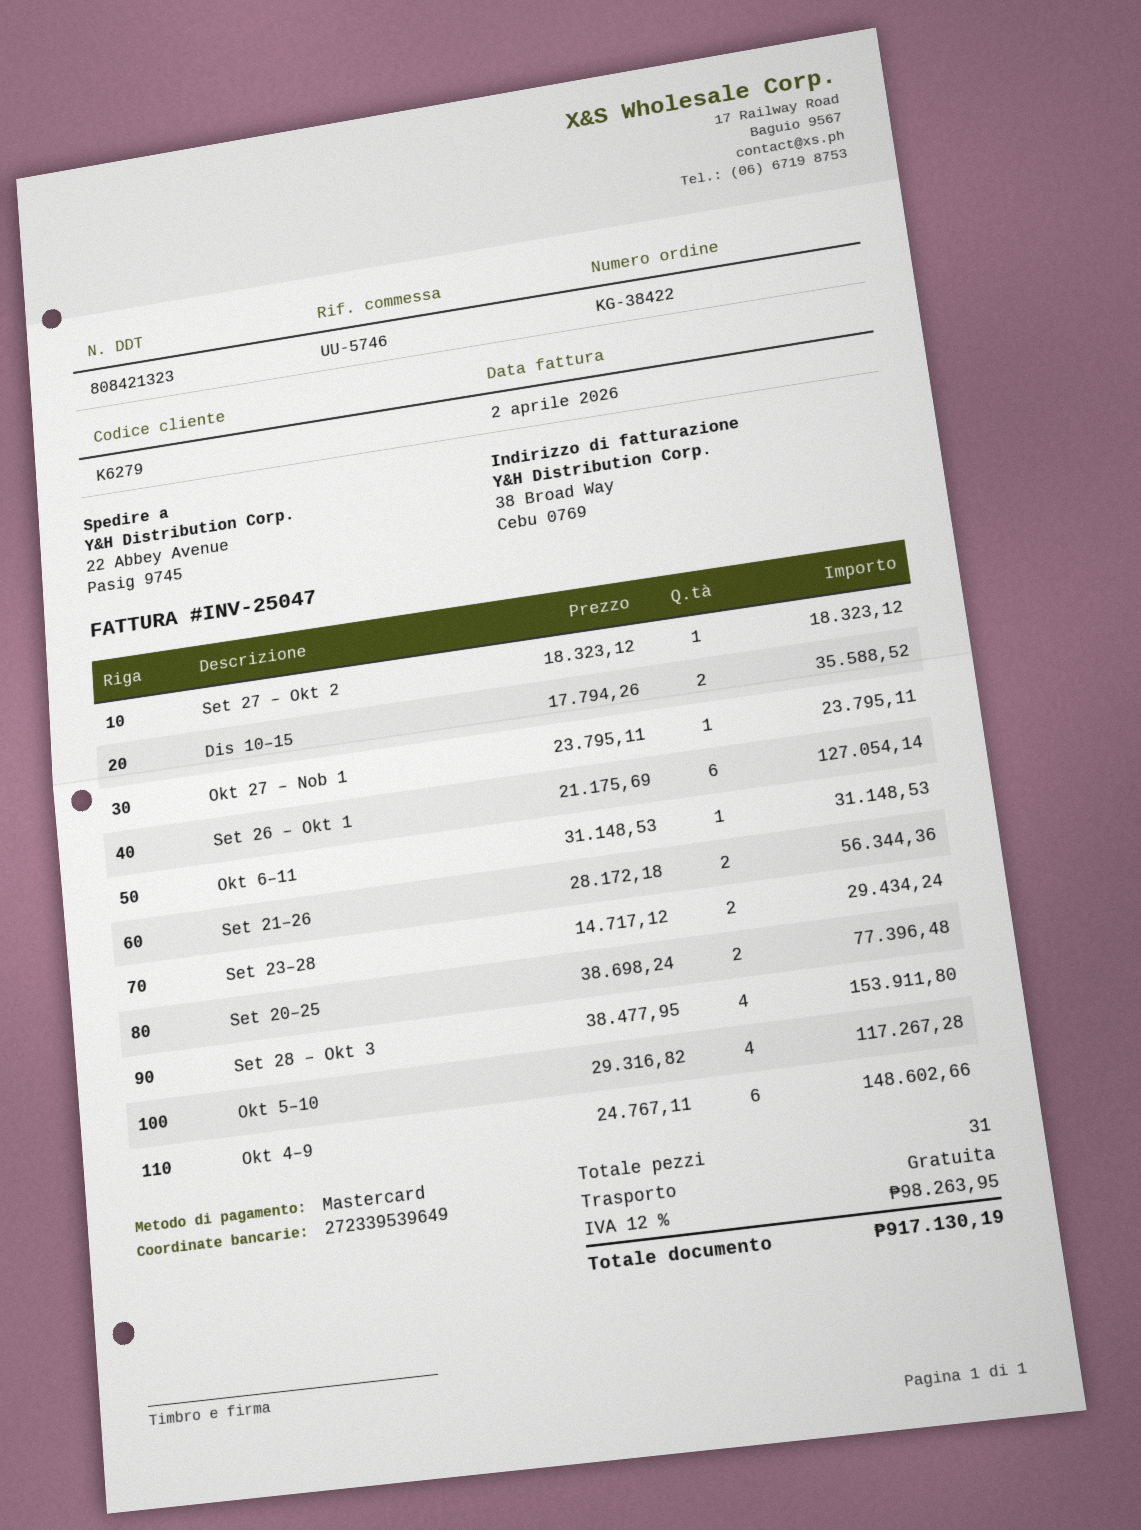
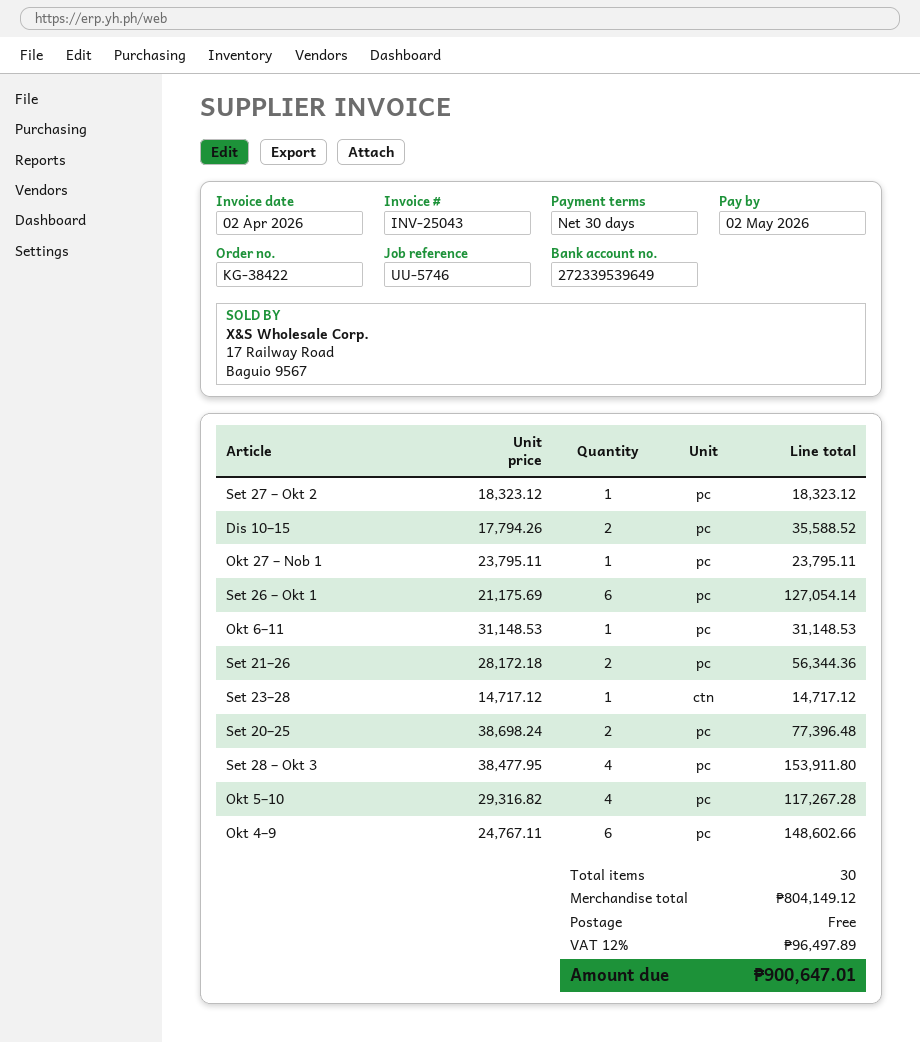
invoice number: INV-25047 -> INV-25043
Set 23–28: 2 x 14717.12 = 29434.24 -> 1 x 14717.12 = 14717.12
total quantity: 31 -> 30
tax: 12% = 98263.95 -> 12% = 96497.89
total: 917130.19 -> 900647.01

